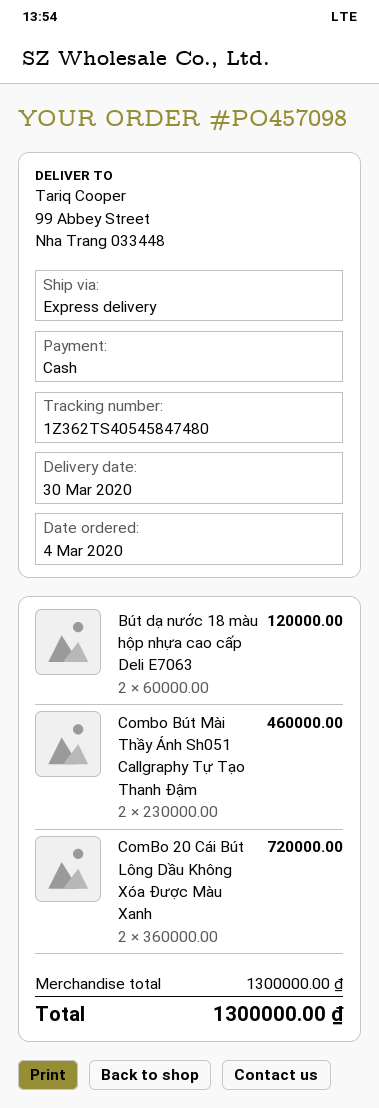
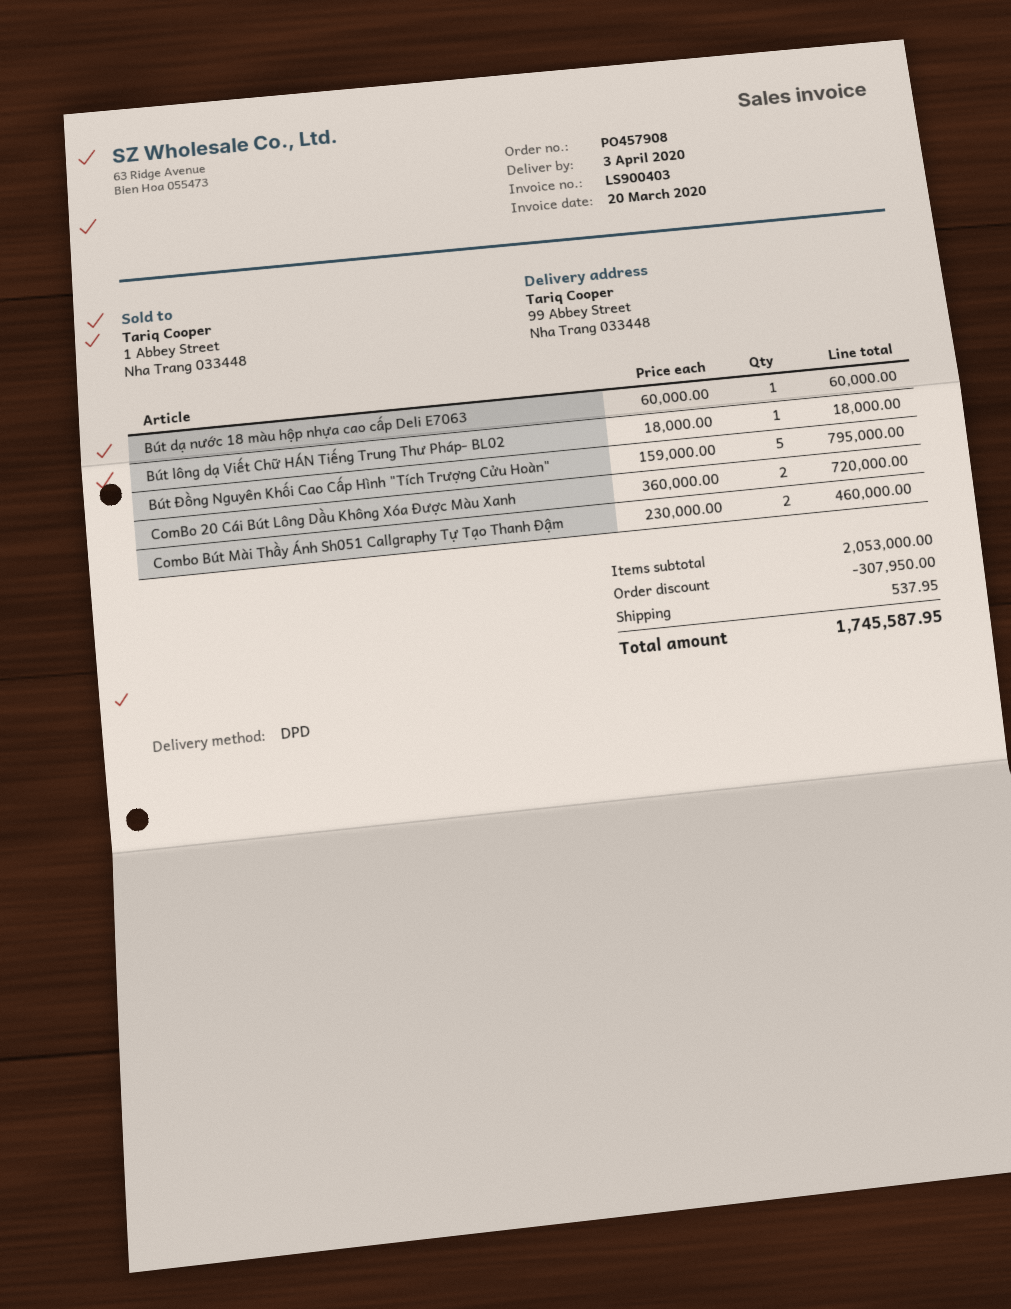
order number: PO457098 -> PO457908
delivery date: 2020-03-30 -> 2020-04-03
shipping method: express -> DPD
Bút dạ nước 18 màu hộp nhựa cao cấp Deli E7063: 2 x 60000.00 = 120000.00 -> 1 x 60000.00 = 60000.00
Bút lông dạ Viết Chữ HÁN Tiếng Trung Thư Pháp- BL02: none -> 1 x 18000.00 = 18000.00
Bút Đồng Nguyên Khối Cao Cấp Hình "Tích Trượng Cửu Hoàn": none -> 5 x 159000.00 = 795000.00
subtotal: 1300000.00 -> 2053000.00
discount: none -> 307950.00
shipping: none -> 537.95
total: 1300000.00 -> 1745587.95

